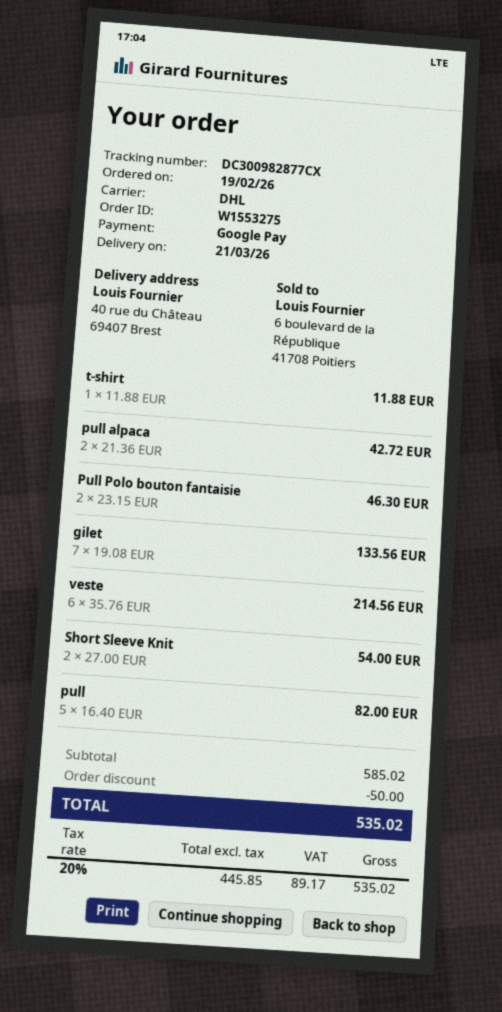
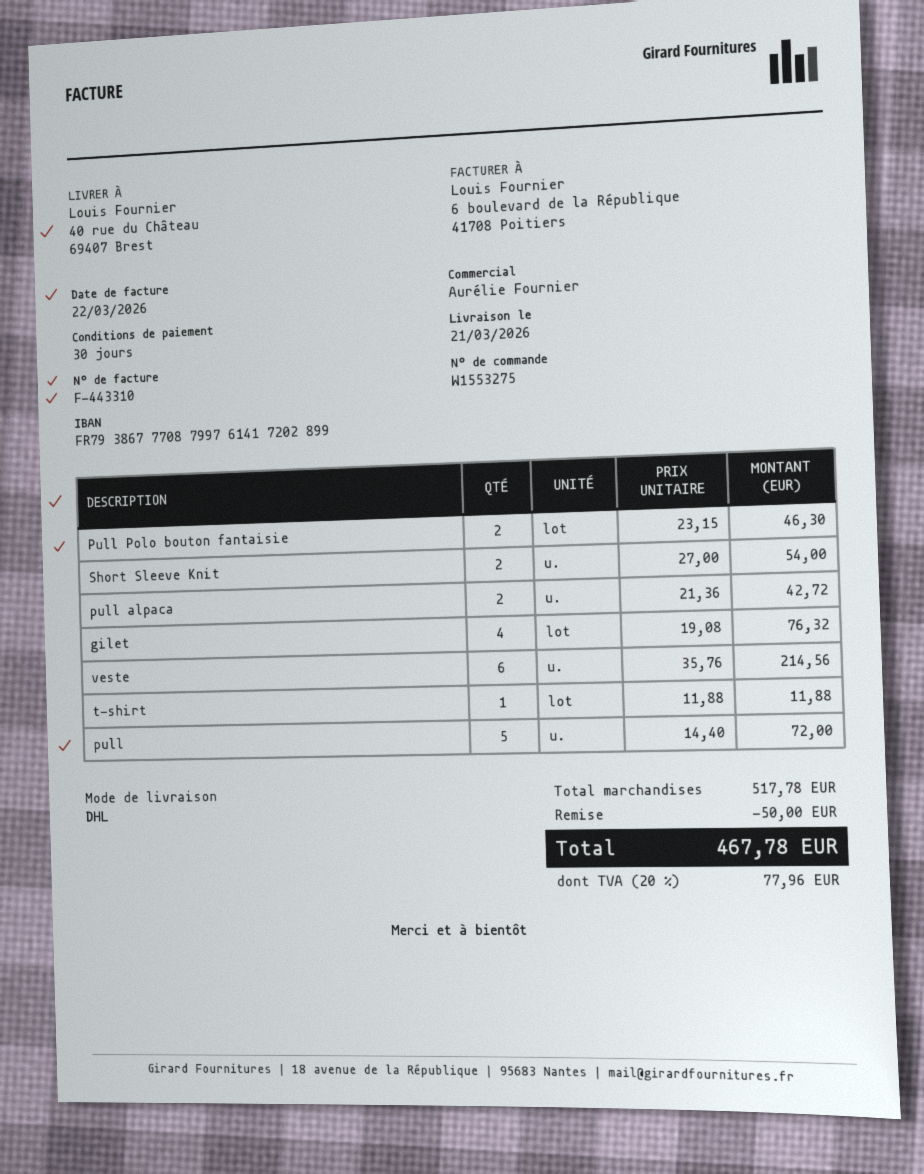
gilet: 7 x 19.08 = 133.56 -> 4 x 19.08 = 76.32
pull: 5 x 16.40 = 82.00 -> 5 x 14.40 = 72.00
subtotal: 585.02 -> 517.78
tax: 20% = 89.17 -> 20% = 77.96
total: 535.02 -> 467.78

